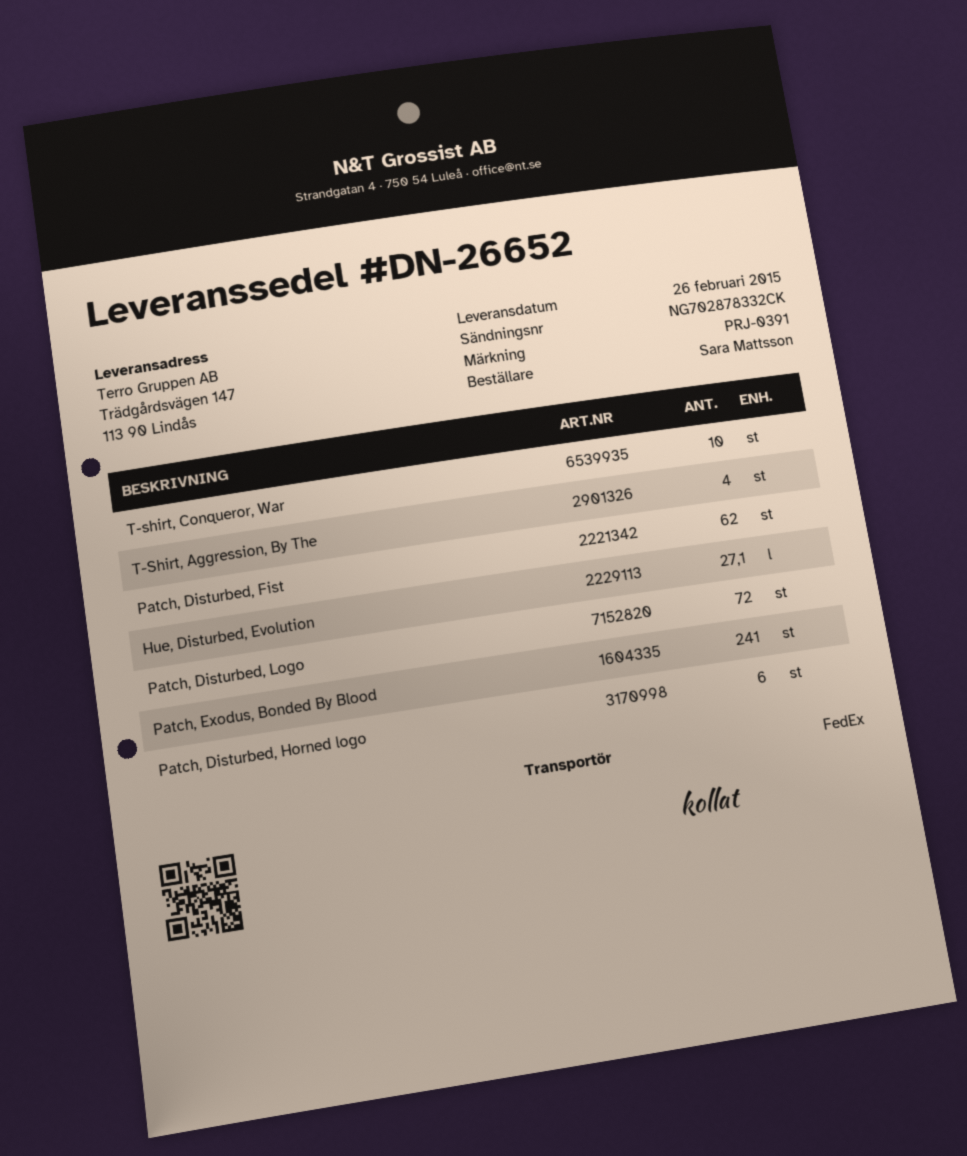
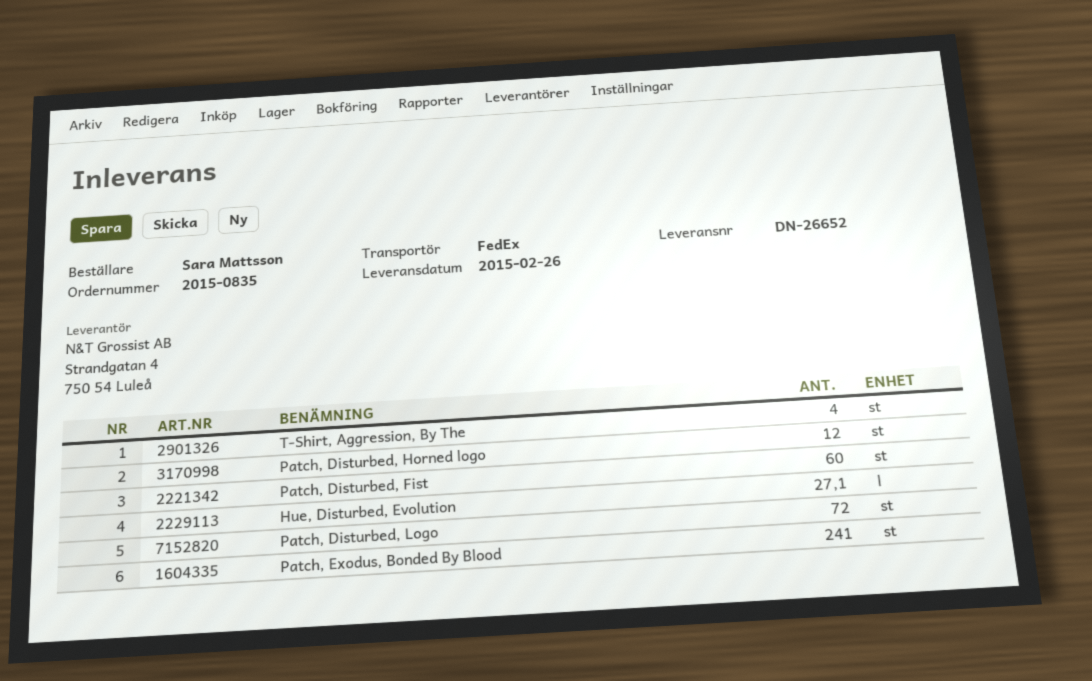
T-shirt, Conqueror, War: 10 -> none
Patch, Disturbed, Fist: 62 -> 60
Patch, Disturbed, Horned logo: 6 -> 12

